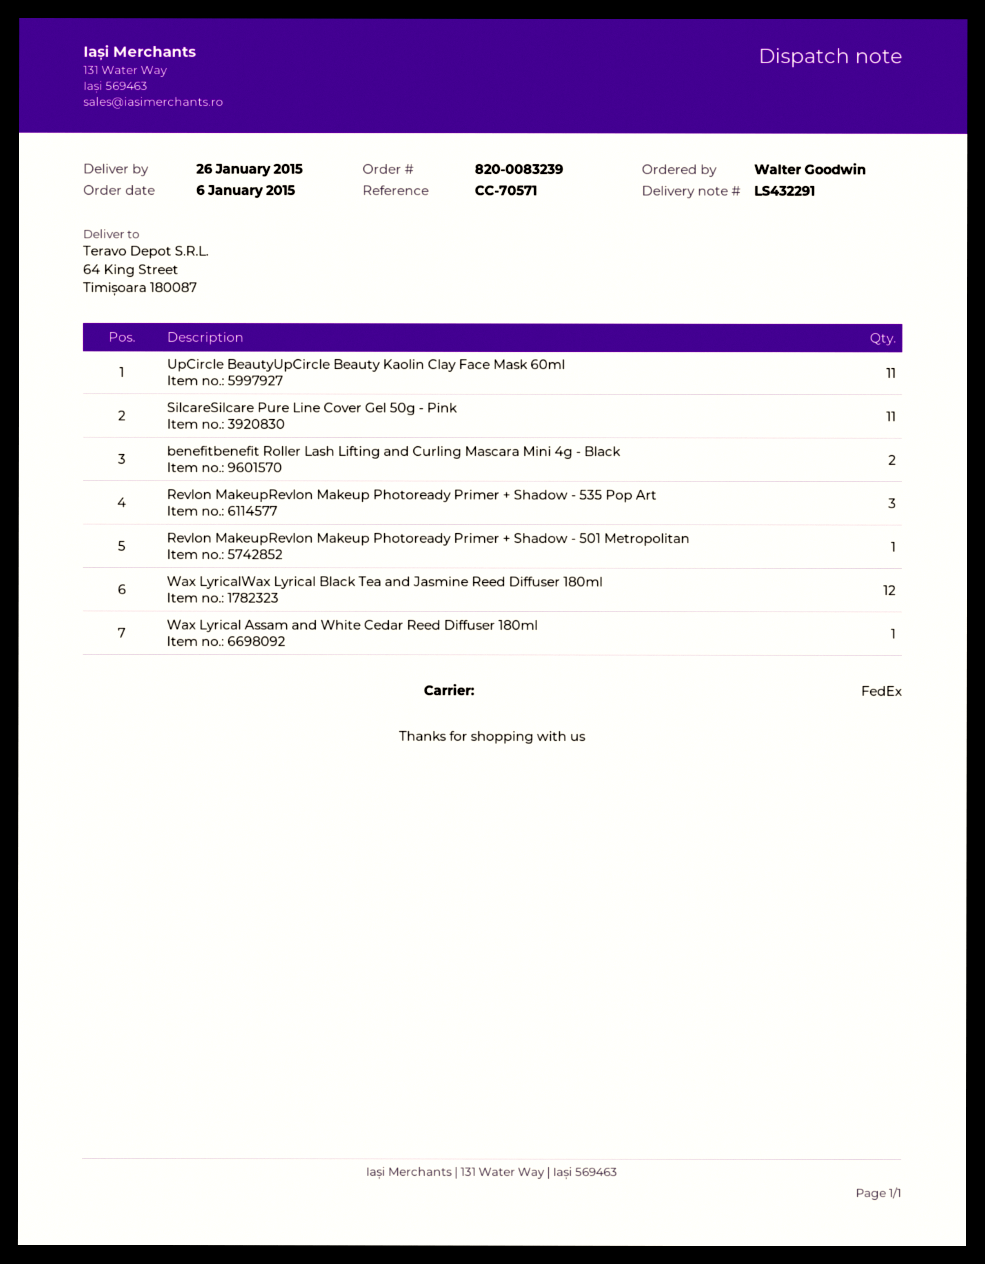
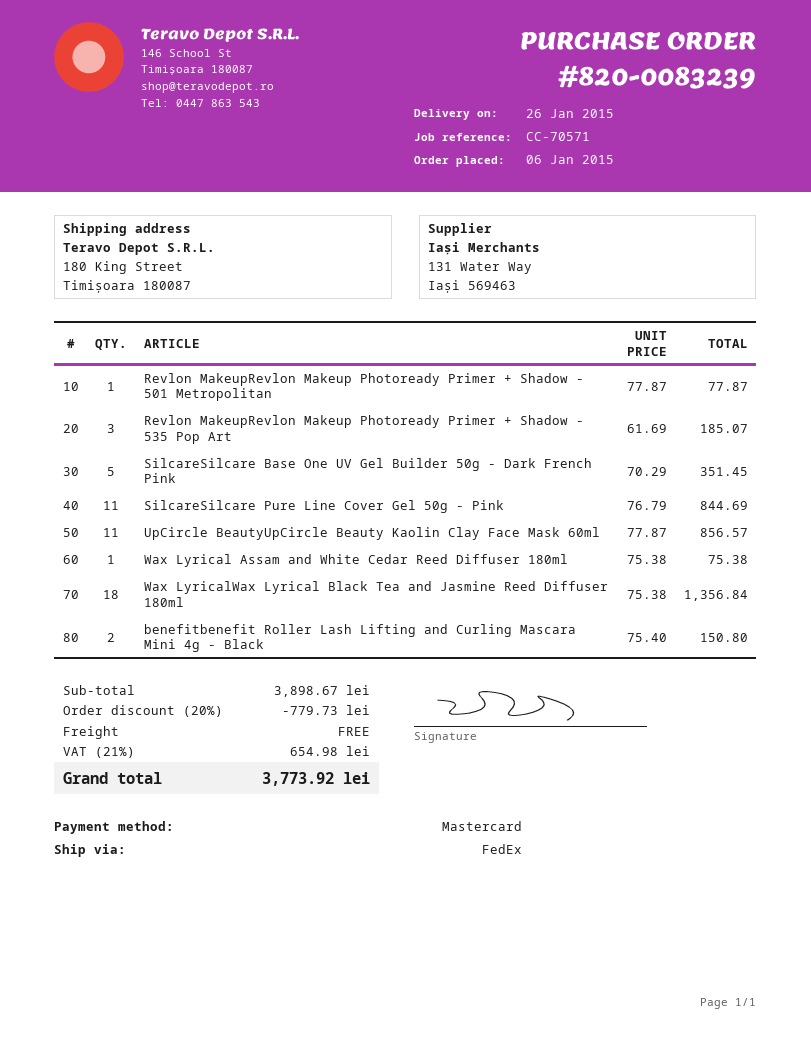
ship to: 64 King Street, Timișoara 180087 -> 180 King Street, Timișoara 180087
Wax LyricalWax Lyrical Black Tea and Jasmine Reed Diffuser 180ml: 12 -> 18
SilcareSilcare Base One UV Gel Builder 50g - Dark French Pink: none -> 5

